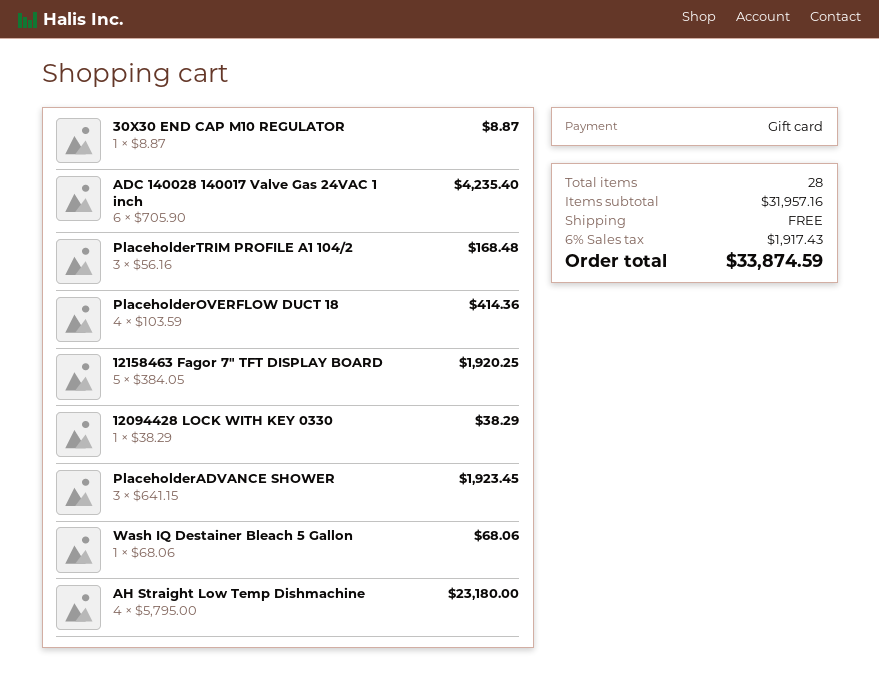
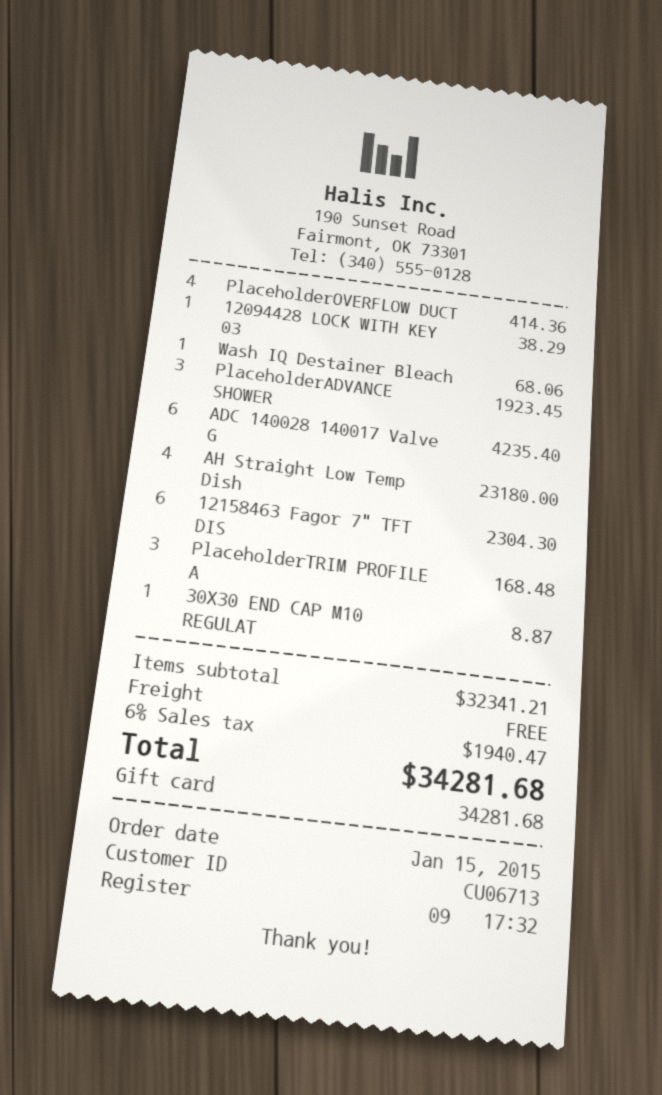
12158463 Fagor 7" TFT DISPLAY BOARD: 5 for 1920.25 -> 6 for 2304.30
subtotal: 31957.16 -> 32341.21
tax: 6% = 1917.43 -> 6% = 1940.47
total: 33874.59 -> 34281.68

